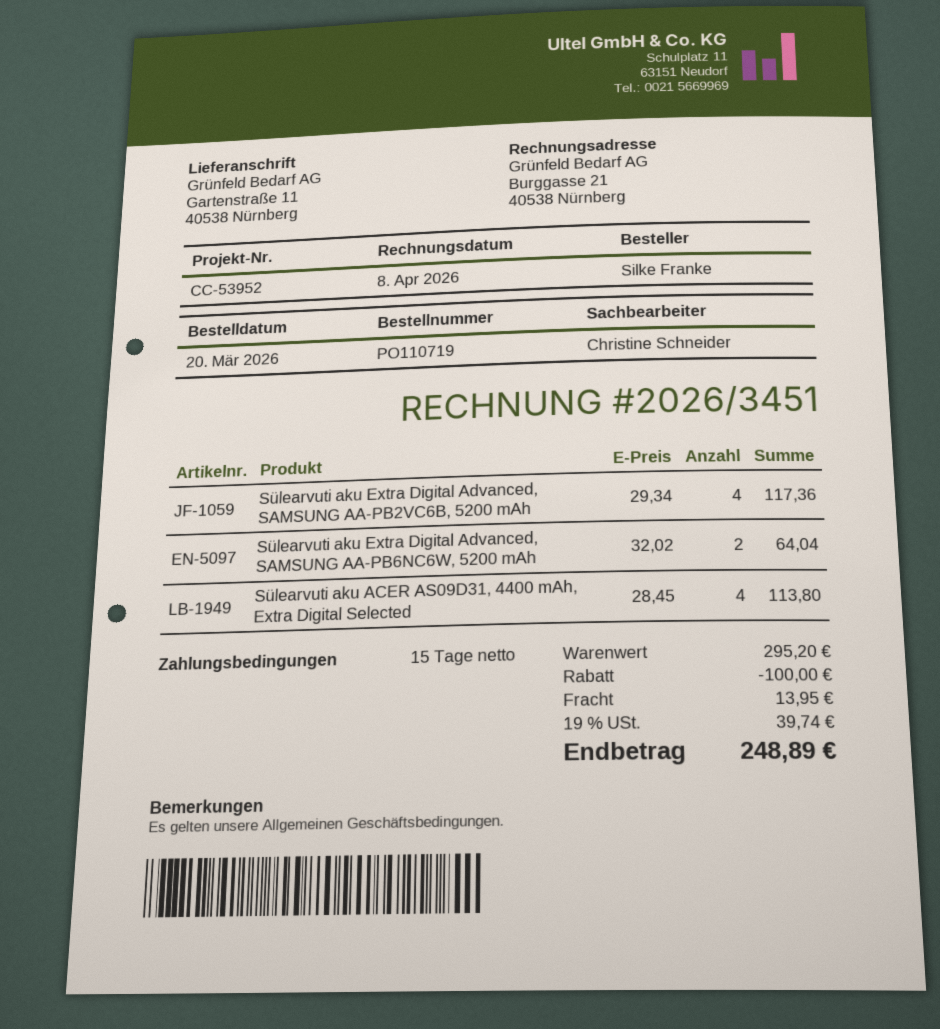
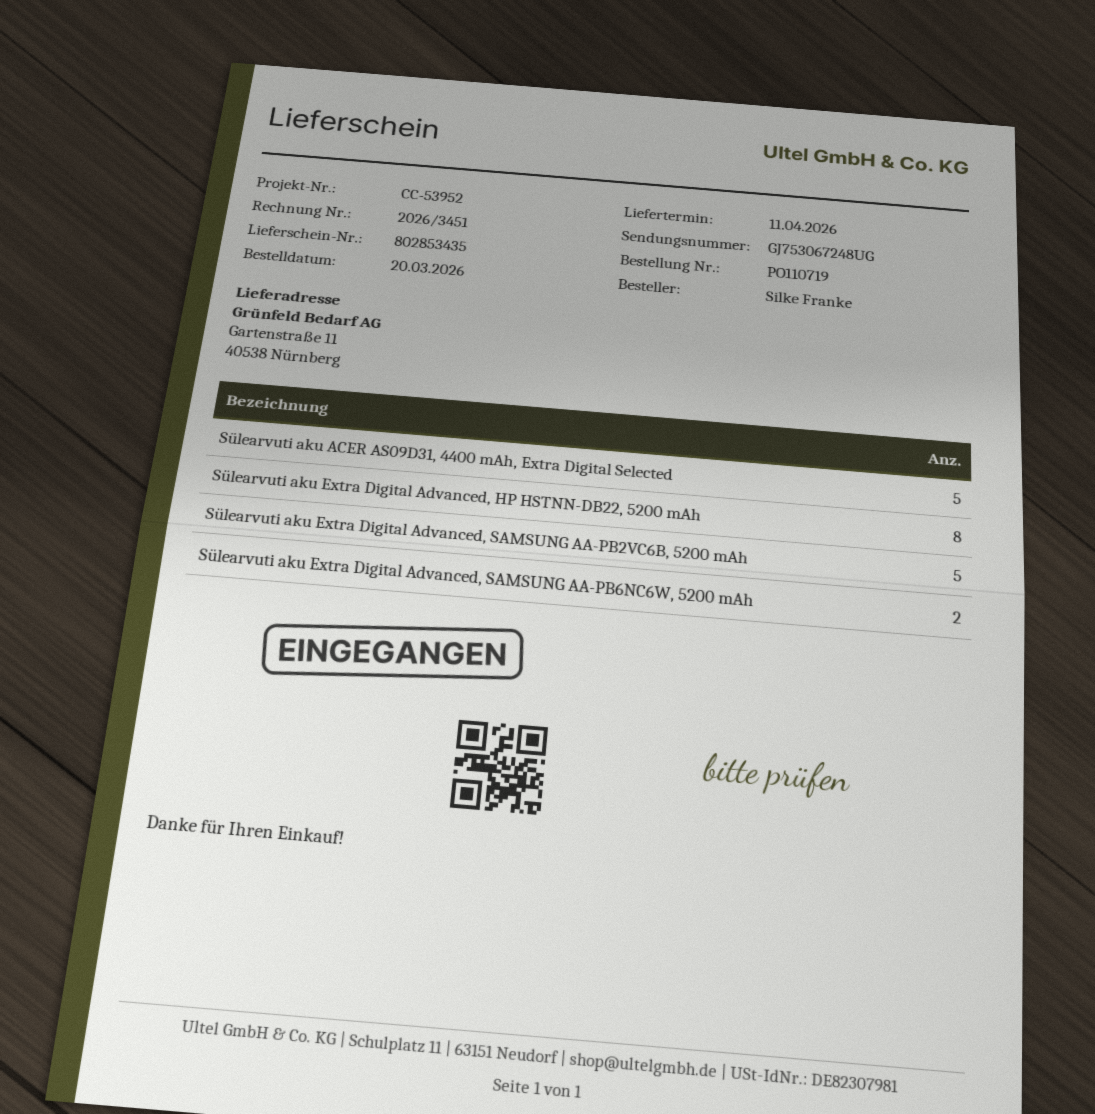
Sülearvuti aku Extra Digital Advanced, SAMSUNG AA-PB2VC6B, 5200 mAh: 4 -> 5
Sülearvuti aku ACER AS09D31, 4400 mAh, Extra Digital Selected: 4 -> 5
Sülearvuti aku Extra Digital Advanced, HP HSTNN-DB22, 5200 mAh: none -> 8

